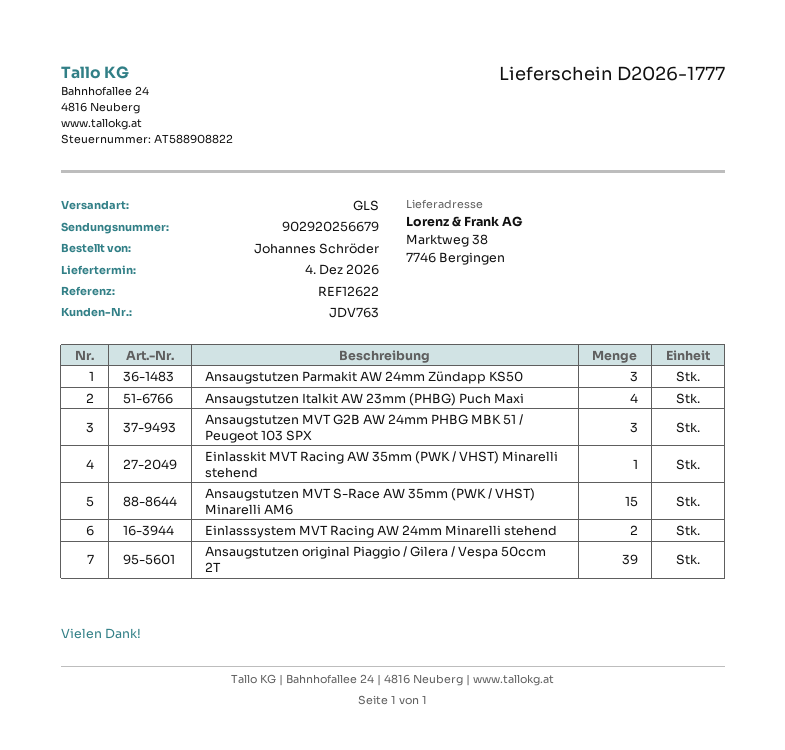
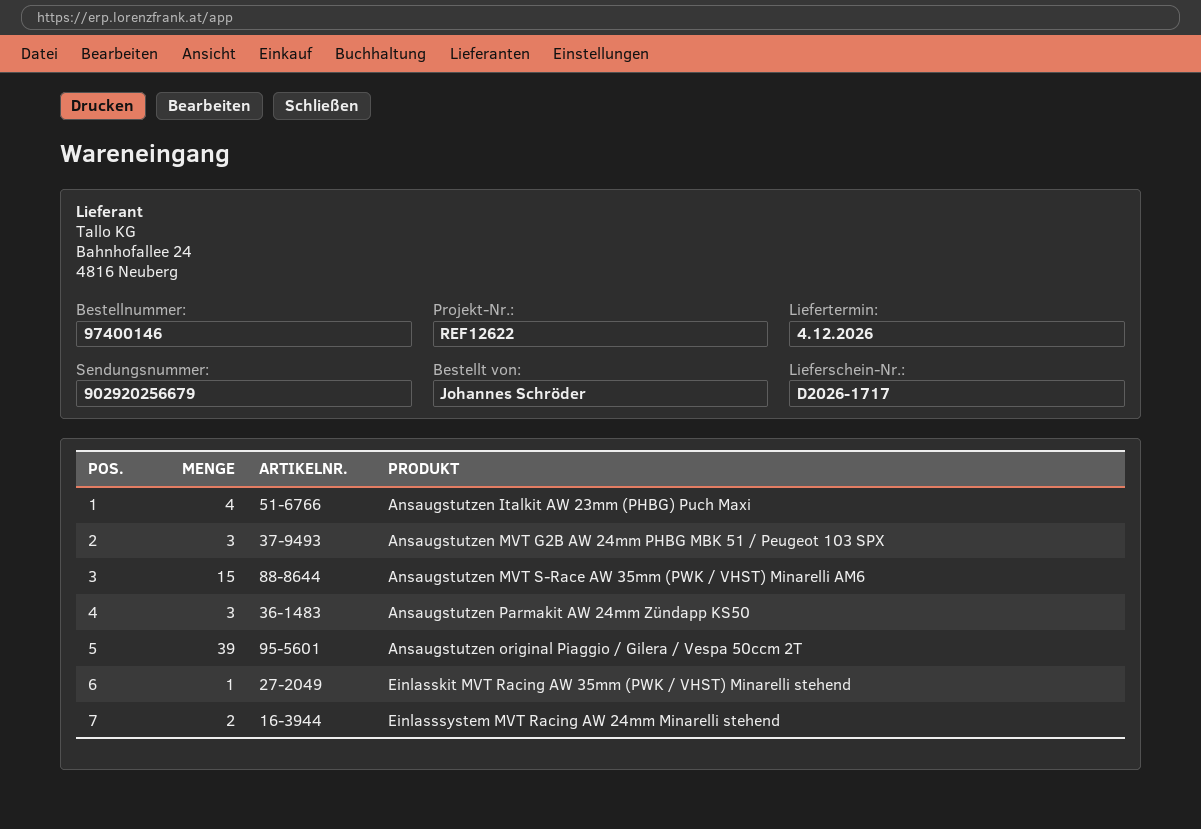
delivery note number: D2026-1777 -> D2026-1717

